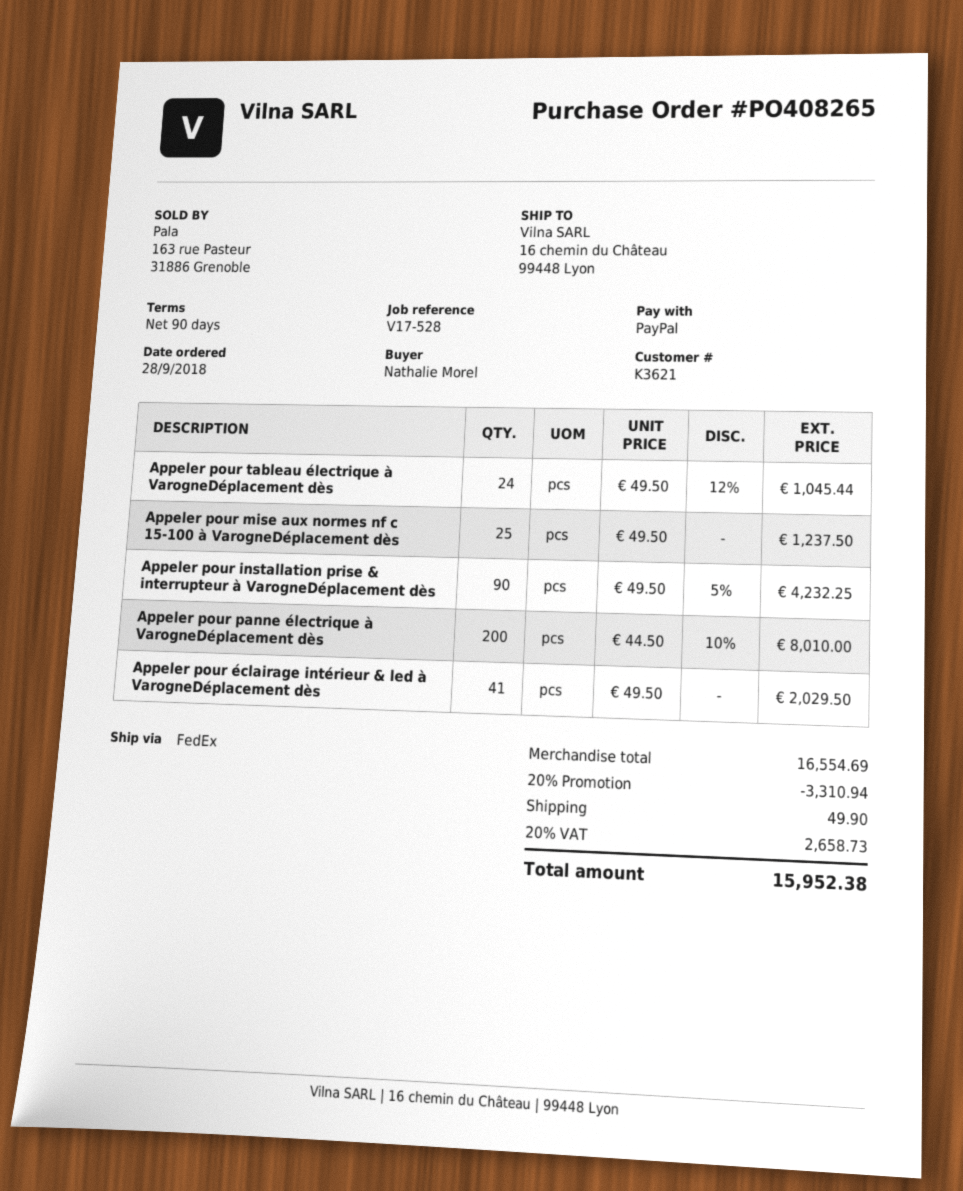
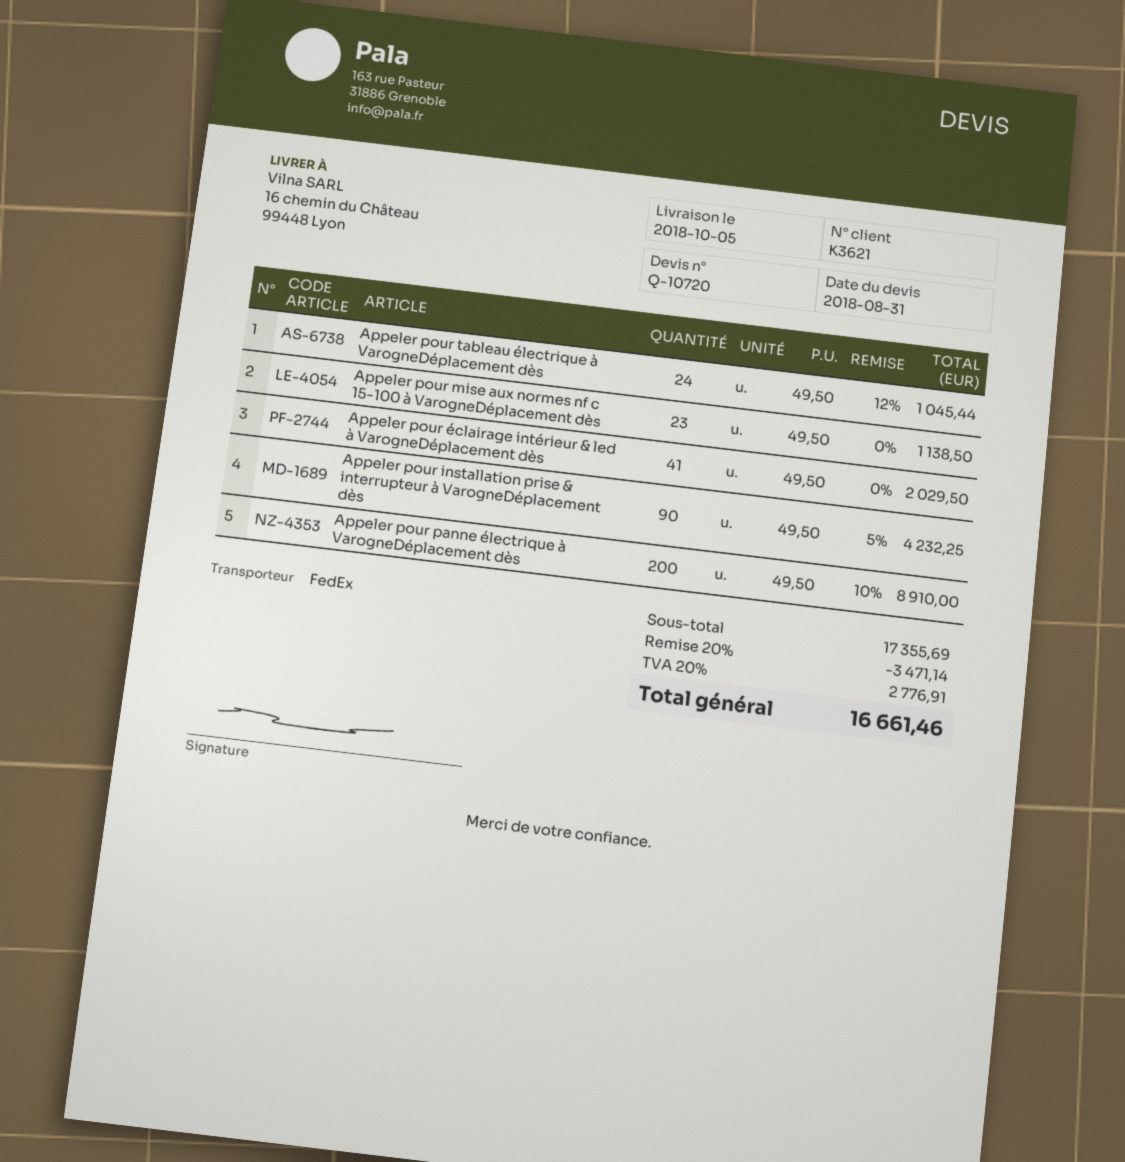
Appeler pour mise aux normes nf c 15-100 à VarogneDéplacement dès: 25 x 49.50 = 1237.50 -> 23 x 49.50 = 1138.50
Appeler pour panne électrique à VarogneDéplacement dès: 200 x 44.50 - 10% = 8010.00 -> 200 x 49.50 - 10% = 8910.00
subtotal: 16554.69 -> 17355.69
discount: 20% = 3310.94 -> 20% = 3471.14
shipping: 49.90 -> none
tax: 20% = 2658.73 -> 20% = 2776.91
total: 15952.38 -> 16661.46

